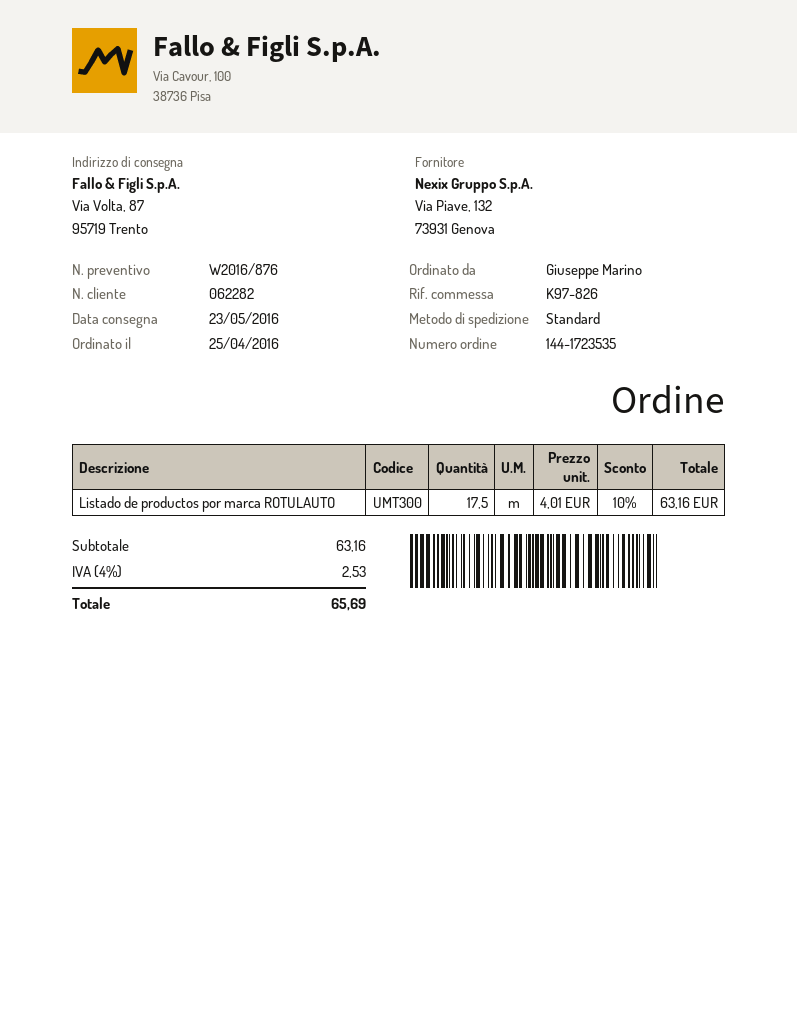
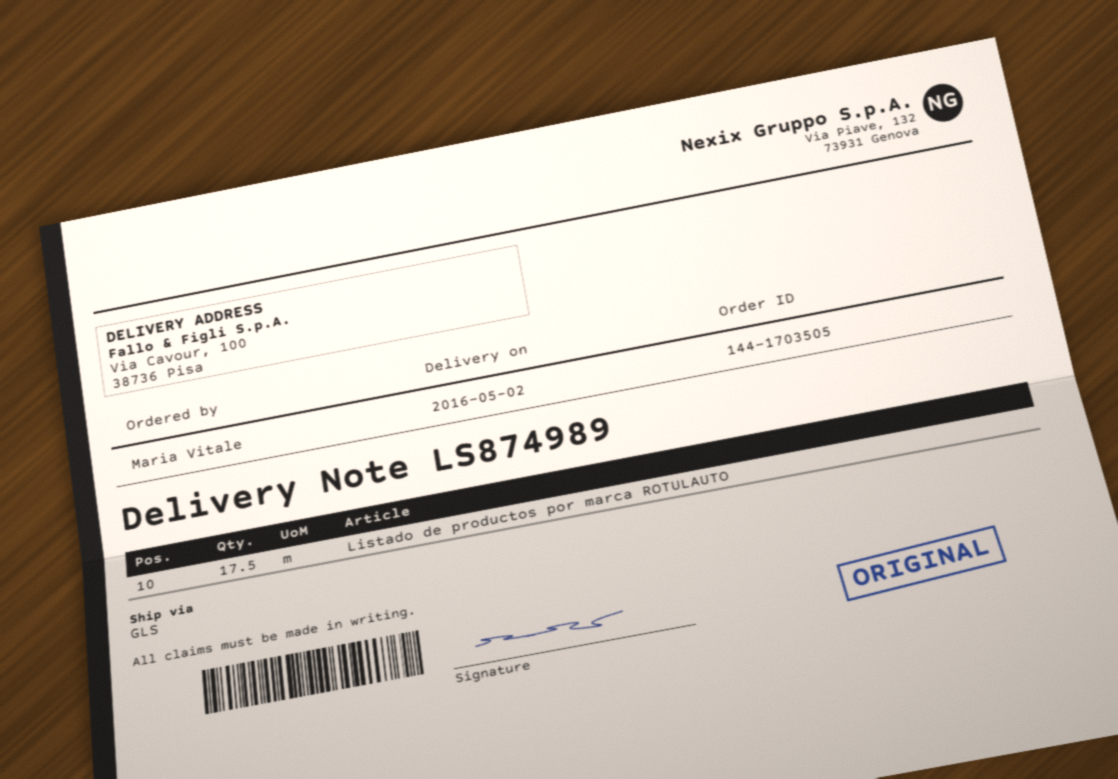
order number: 144-1723535 -> 144-1703505
delivery date: 2016-05-23 -> 2016-05-02
ordered by: Giuseppe Marino -> Maria Vitale
shipping method: standard -> GLS
ship to: Via Volta, 87, 95719 Trento -> Via Cavour, 100, 38736 Pisa

